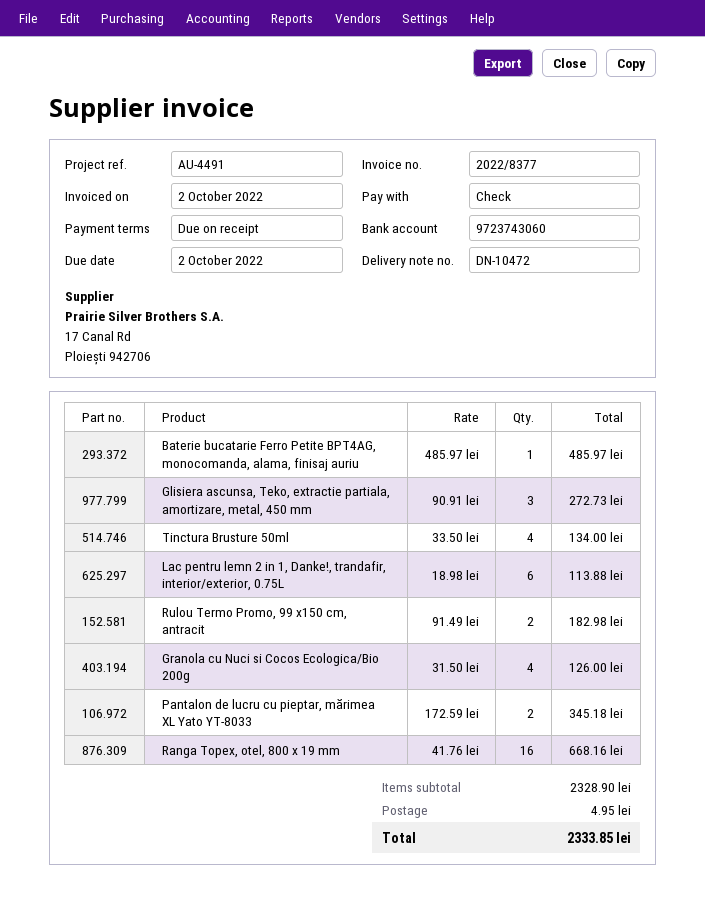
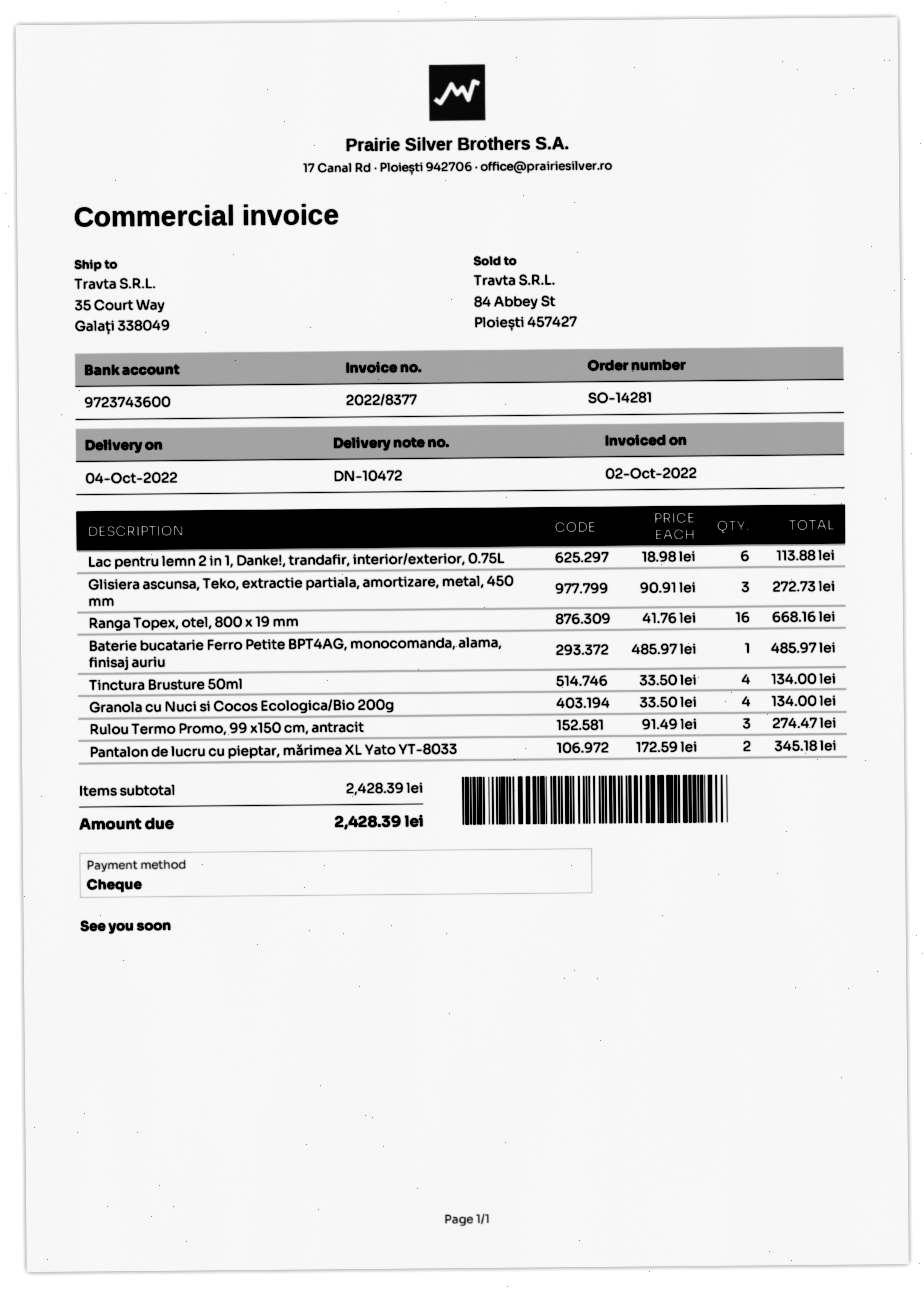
bank account: 9723743060 -> 9723743600
Rulou Termo Promo, 99 x150 cm, antracit: 2 x 91.49 = 182.98 -> 3 x 91.49 = 274.47
Granola cu Nuci si Cocos Ecologica/Bio 200g: 4 x 31.50 = 126.00 -> 4 x 33.50 = 134.00
subtotal: 2328.90 -> 2428.39
shipping: 4.95 -> none
total: 2333.85 -> 2428.39

